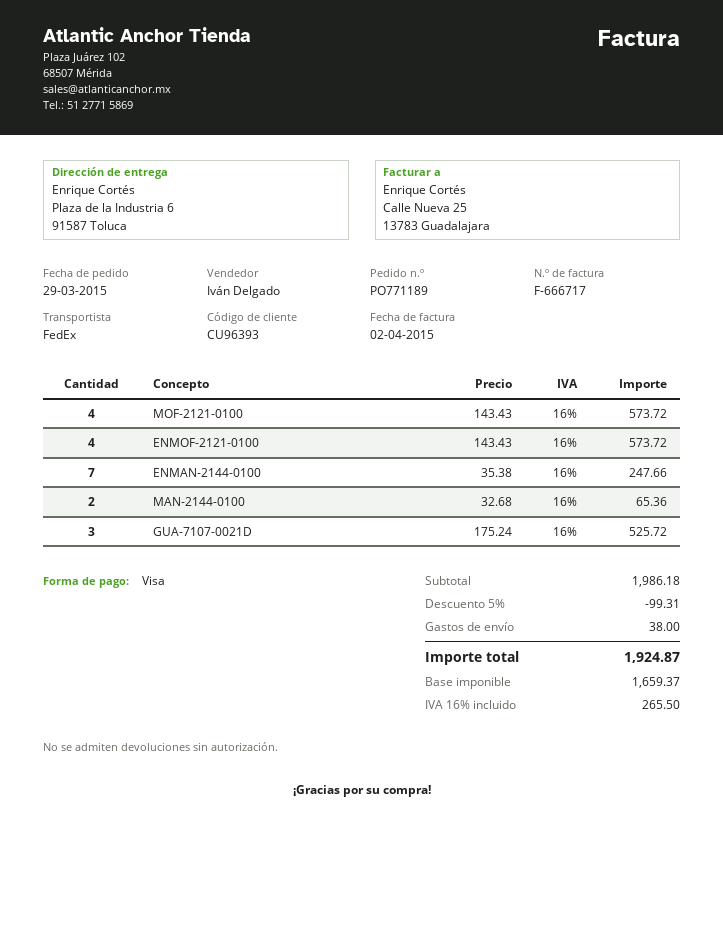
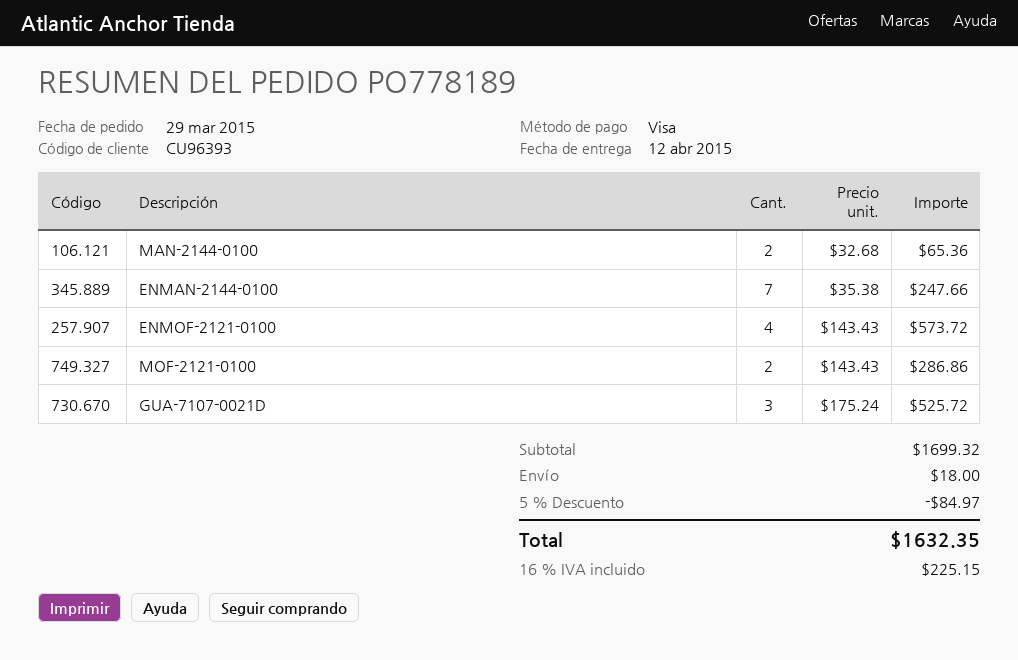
order number: PO771189 -> PO778189
MOF-2121-0100: 4 x 143.43 = 573.72 -> 2 x 143.43 = 286.86
subtotal: 1986.18 -> 1699.32
discount: 5% = 99.31 -> 5% = 84.97
shipping: 38.00 -> 18.00
tax: 16% = 265.50 -> 16% = 225.15
total: 1924.87 -> 1632.35

